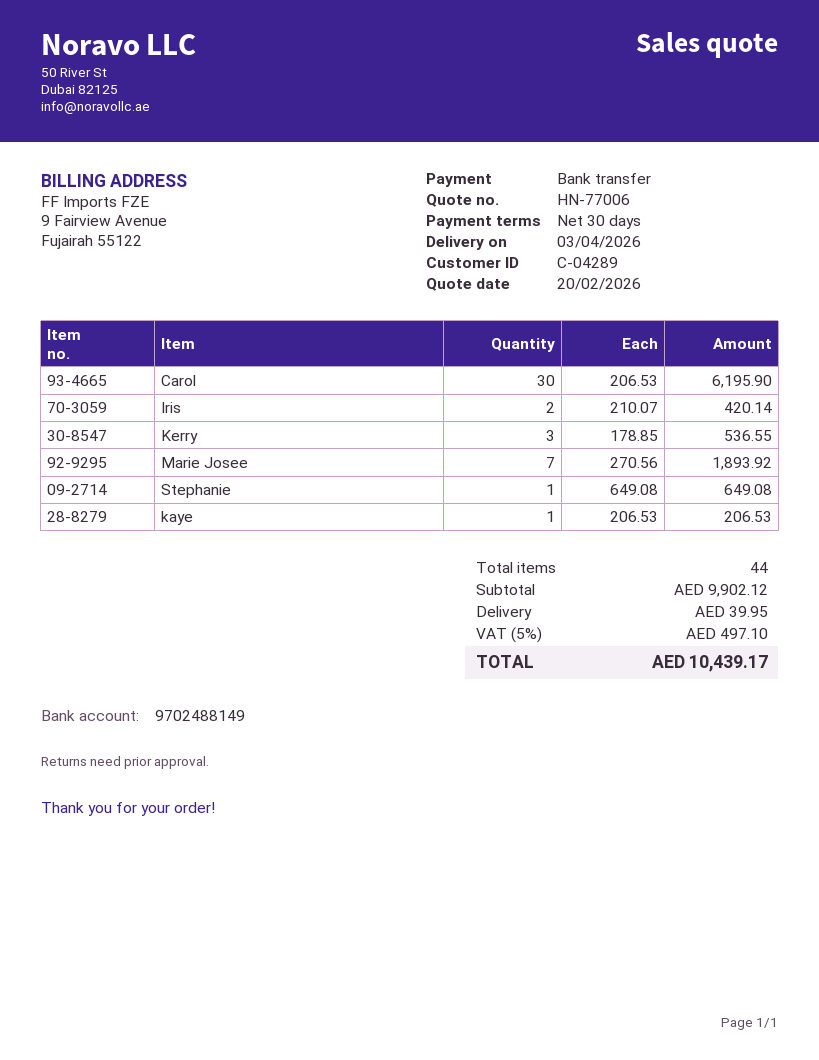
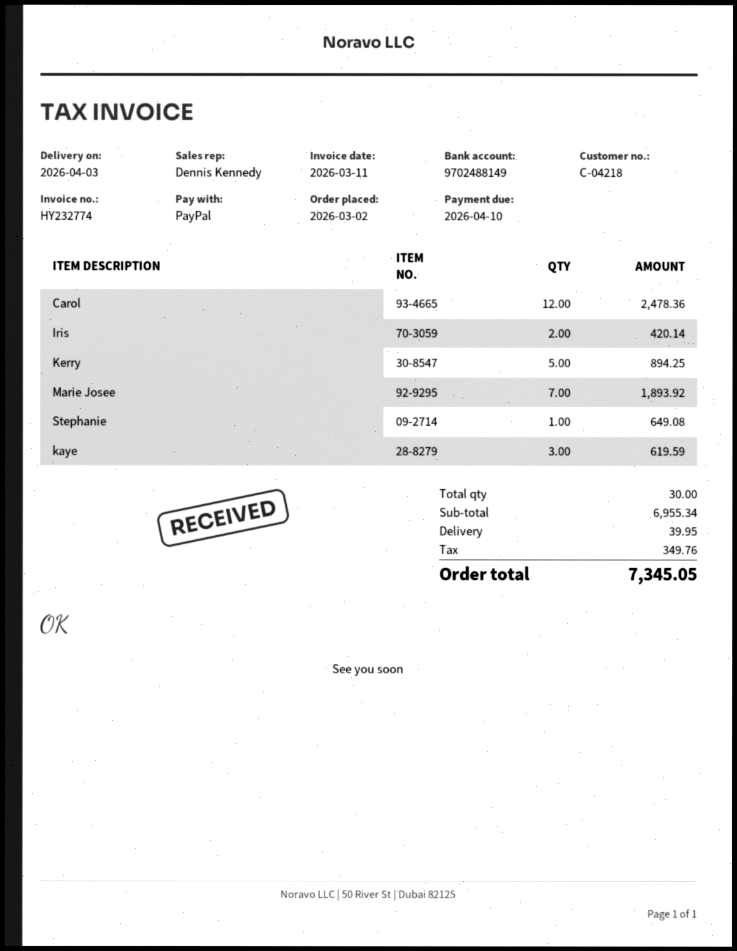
customer number: C-04289 -> C-04218
payment method: bank transfer -> PayPal
Carol: 30 for 6195.90 -> 12 for 2478.36
Kerry: 3 for 536.55 -> 5 for 894.25
kaye: 1 for 206.53 -> 3 for 619.59
total quantity: 44 -> 30
subtotal: 9902.12 -> 6955.34
tax: 497.10 -> 349.76
total: 10439.17 -> 7345.05

